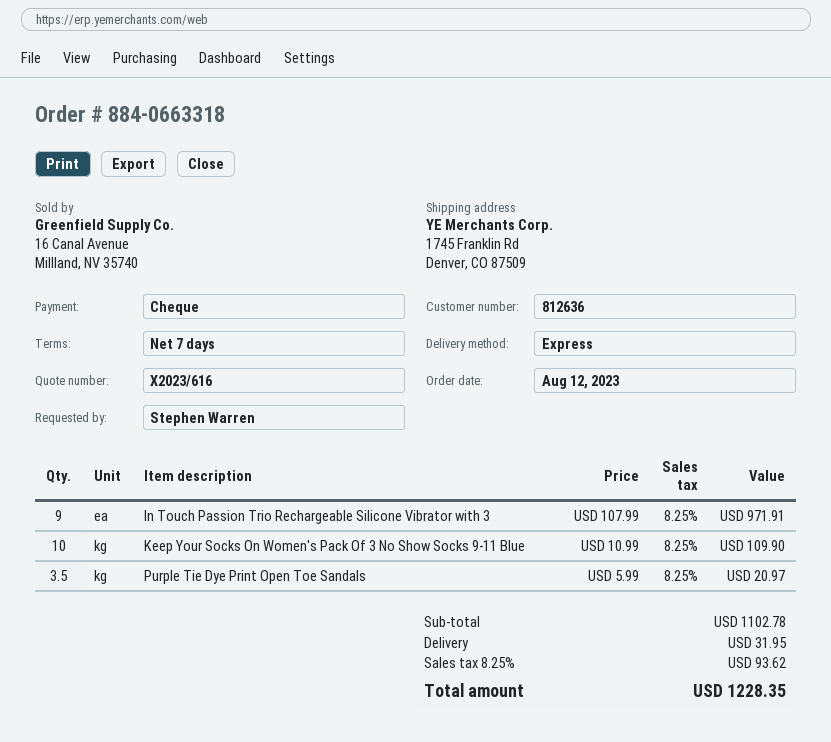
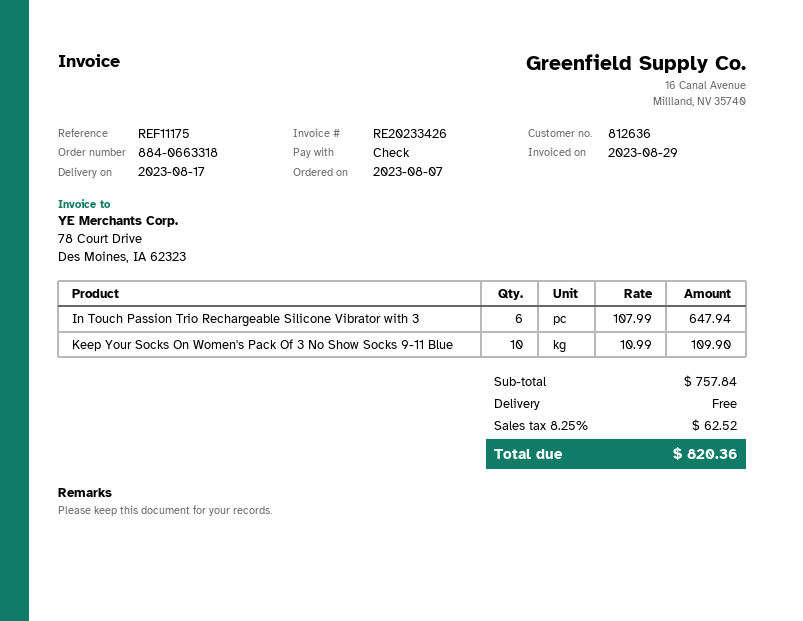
order date: 2023-08-12 -> 2023-08-07
In Touch Passion Trio Rechargeable Silicone Vibrator with 3: 9 x 107.99 = 971.91 -> 6 x 107.99 = 647.94
Purple Tie Dye Print Open Toe Sandals: 3.5 x 5.99 = 20.97 -> none
subtotal: 1102.78 -> 757.84
shipping: 31.95 -> 0.00
tax: 8.25% = 93.62 -> 8.25% = 62.52
total: 1228.35 -> 820.36

